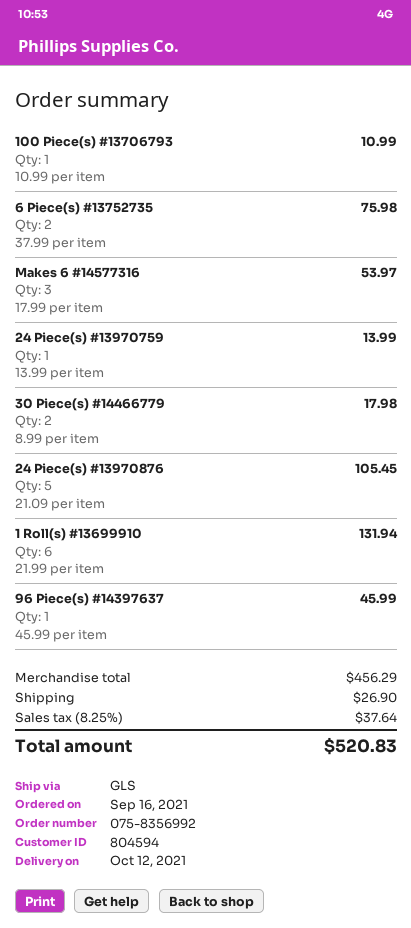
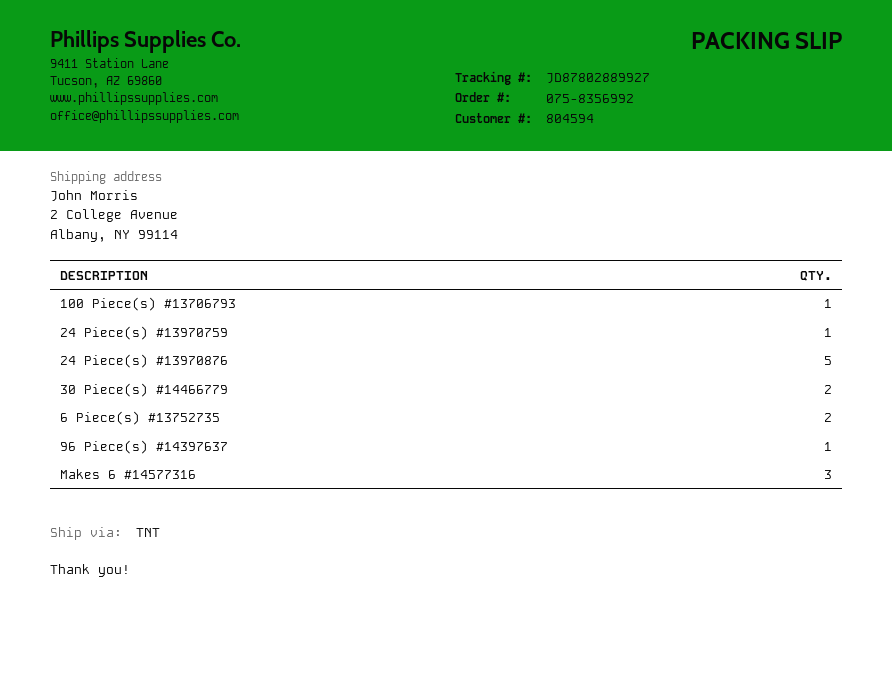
shipping method: GLS -> TNT
1 Roll(s) #13699910: 6 -> none

